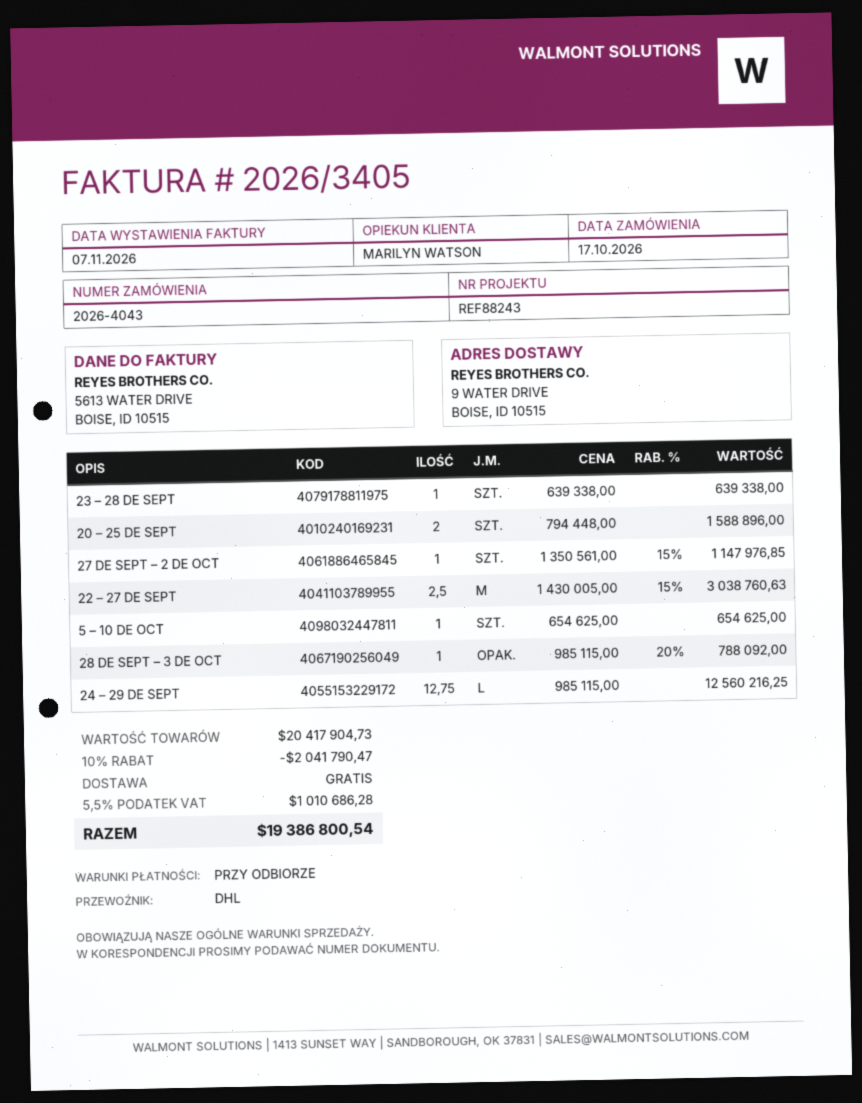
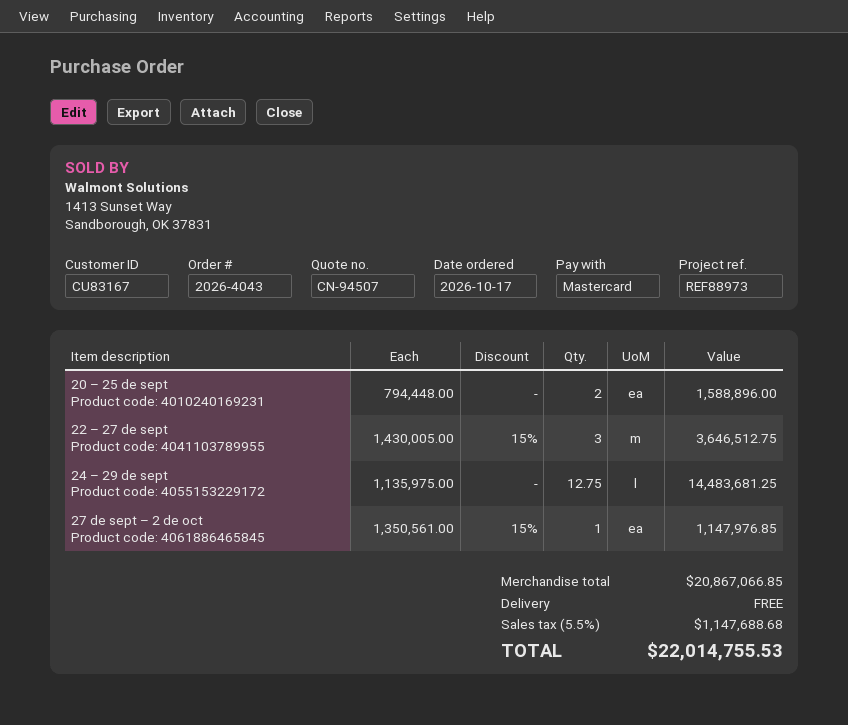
reference: REF88243 -> REF88973
23 – 28 DE SEPT: 1 x 639338.00 = 639338.00 -> none
22 – 27 DE SEPT: 2.5 x 1430005.00 - 15% = 3038760.63 -> 3 x 1430005.00 - 15% = 3646512.75
5 – 10 DE OCT: 1 x 654625.00 = 654625.00 -> none
28 DE SEPT – 3 DE OCT: 1 x 985115.00 - 20% = 788092.00 -> none
24 – 29 DE SEPT: 12.75 x 985115.00 = 12560216.25 -> 12.75 x 1135975.00 = 14483681.25
subtotal: 20417904.73 -> 20867066.85
discount: 10% = 2041790.47 -> none
tax: 5.5% = 1010686.28 -> 5.5% = 1147688.68
total: 19386800.54 -> 22014755.53

